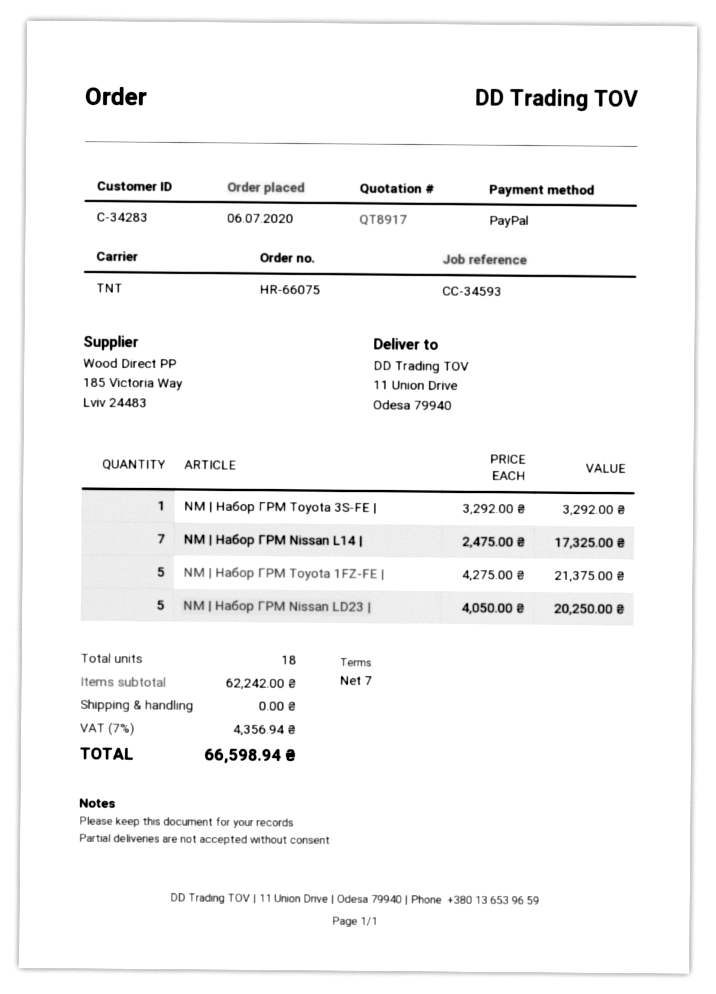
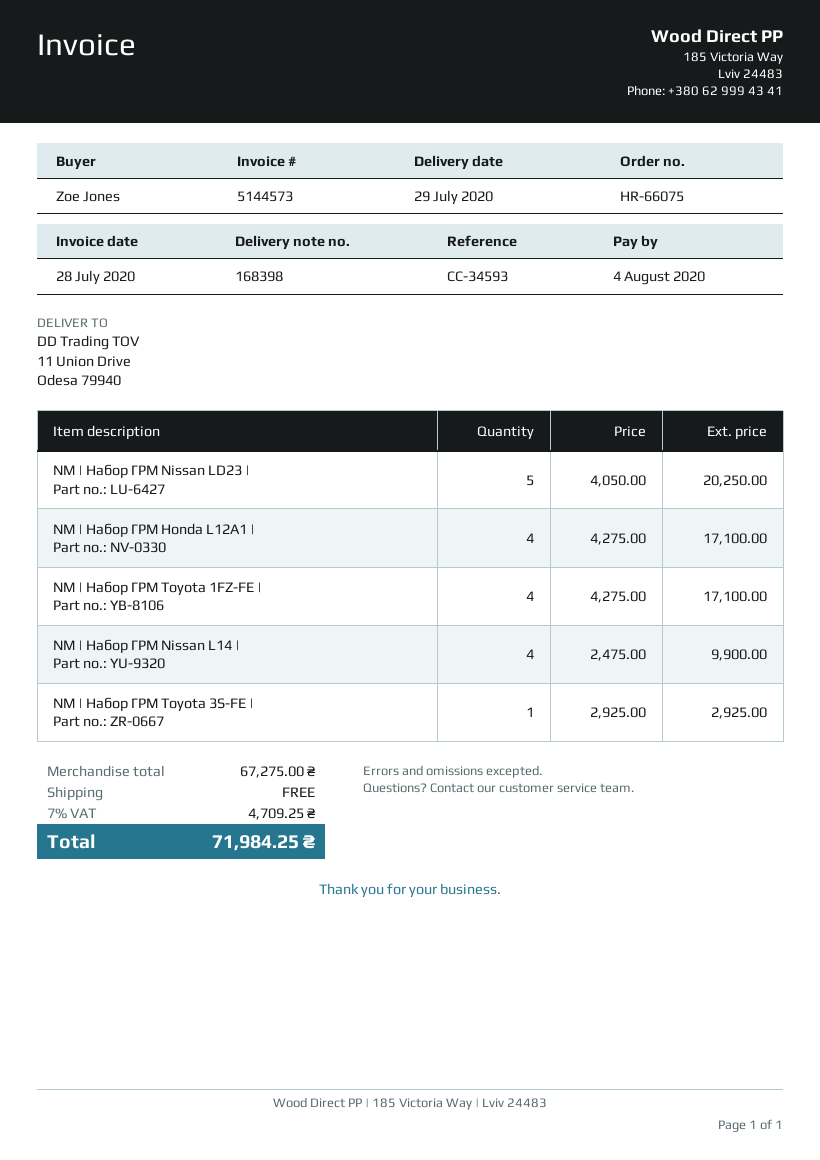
NM | Набор ГРМ Toyota 3S-FE |: 1 x 3292.00 = 3292.00 -> 1 x 2925.00 = 2925.00
NM | Набор ГРМ Nissan L14 |: 7 x 2475.00 = 17325.00 -> 4 x 2475.00 = 9900.00
NM | Набор ГРМ Toyota 1FZ-FE |: 5 x 4275.00 = 21375.00 -> 4 x 4275.00 = 17100.00
NM | Набор ГРМ Honda L12A1 |: none -> 4 x 4275.00 = 17100.00
subtotal: 62242.00 -> 67275.00
tax: 7% = 4356.94 -> 7% = 4709.25
total: 66598.94 -> 71984.25

